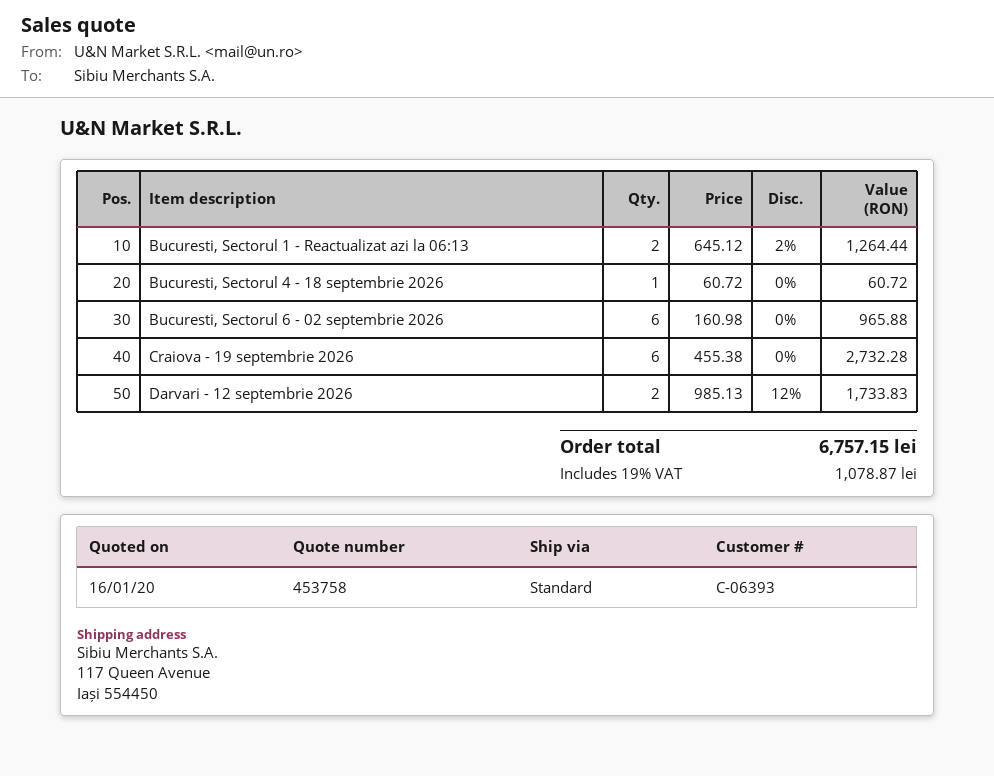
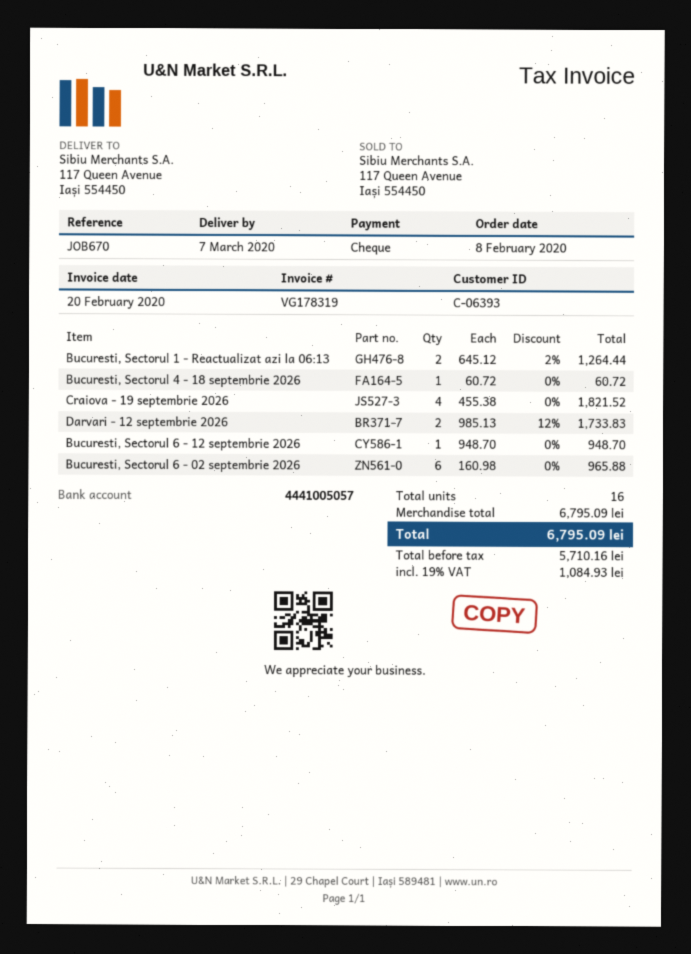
Craiova - 19 septembrie 2026: 6 x 455.38 = 2732.28 -> 4 x 455.38 = 1821.52
Bucuresti, Sectorul 6 - 12 septembrie 2026: none -> 1 x 948.70 = 948.70
tax: 19% = 1078.87 -> 19% = 1084.93
total: 6757.15 -> 6795.09

